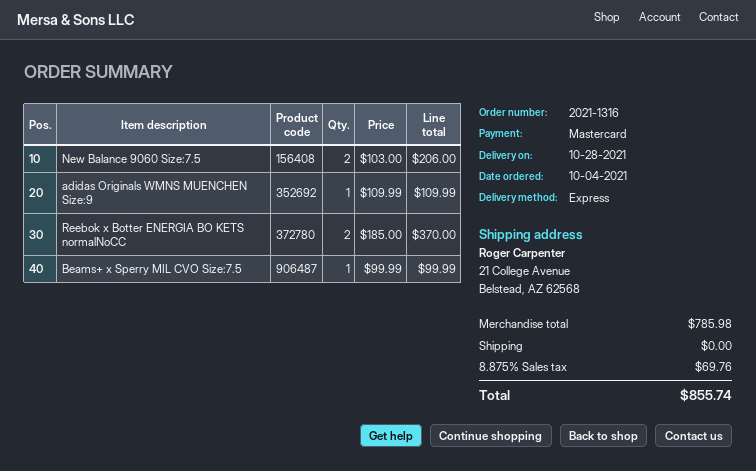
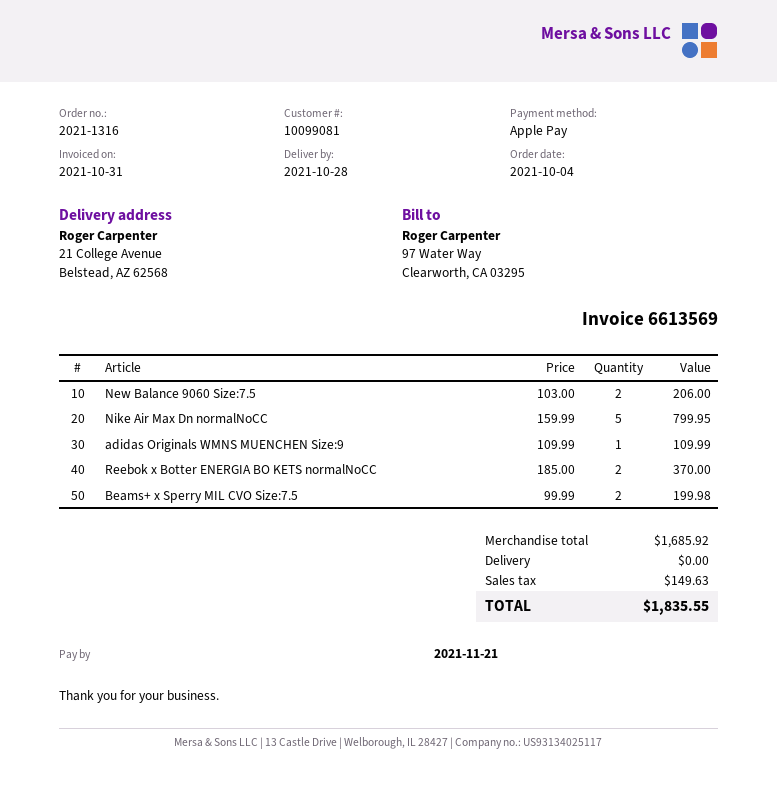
payment method: Mastercard -> Apple Pay
Beams+ x Sperry MIL CVO Size:7.5: 1 x 99.99 = 99.99 -> 2 x 99.99 = 199.98
Nike Air Max Dn normalNoCC: none -> 5 x 159.99 = 799.95
subtotal: 785.98 -> 1685.92
tax: 69.76 -> 149.63
total: 855.74 -> 1835.55

